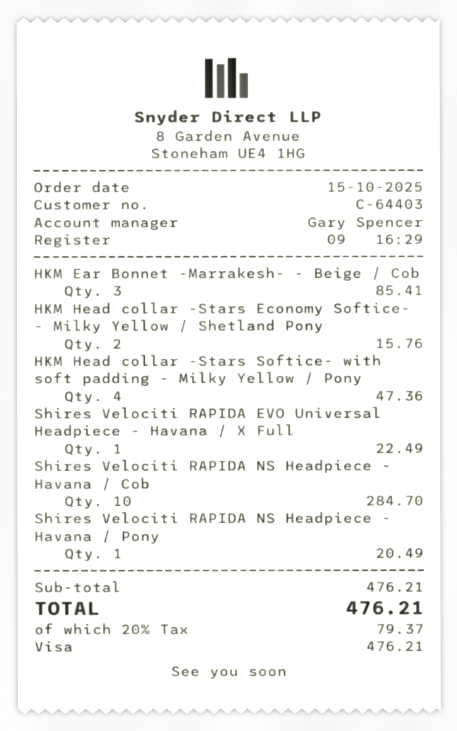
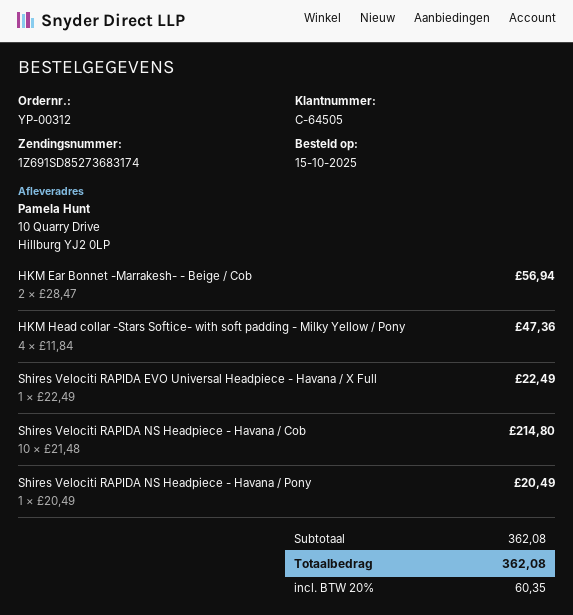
customer number: C-64403 -> C-64505
HKM Ear Bonnet -Marrakesh- - Beige / Cob: 3 for 85.41 -> 2 for 56.94
HKM Head collar -Stars Economy Softice- - Milky Yellow / Shetland Pony: 2 for 15.76 -> none
Shires Velociti RAPIDA NS Headpiece - Havana / Cob: 10 for 284.70 -> 10 for 214.80
subtotal: 476.21 -> 362.08
tax: 20% = 79.37 -> 20% = 60.35
total: 476.21 -> 362.08

